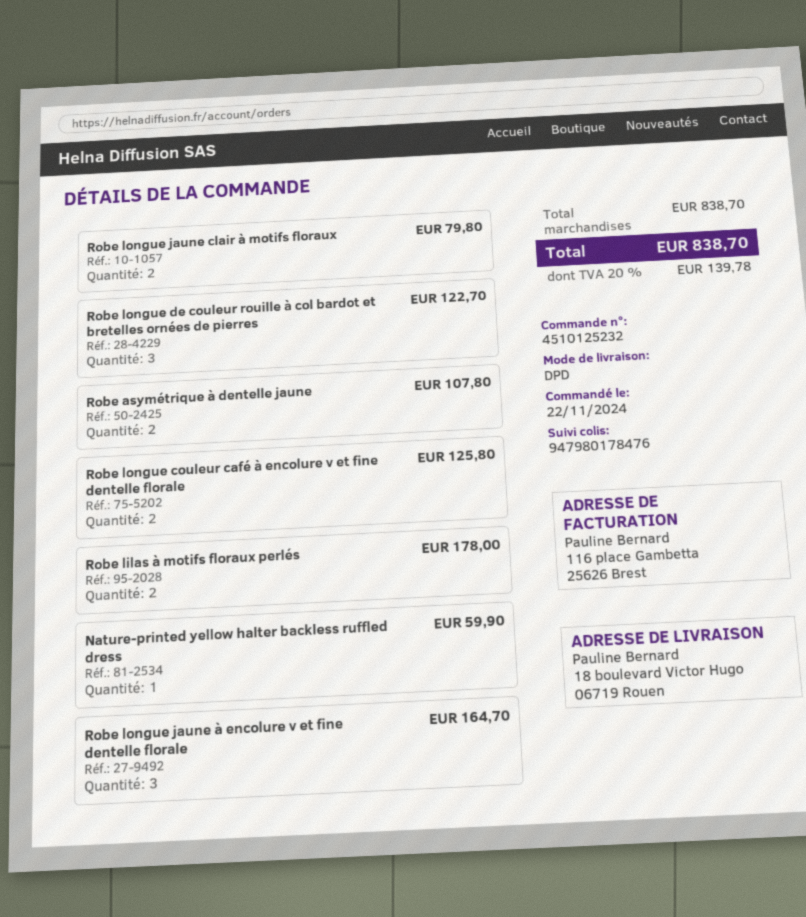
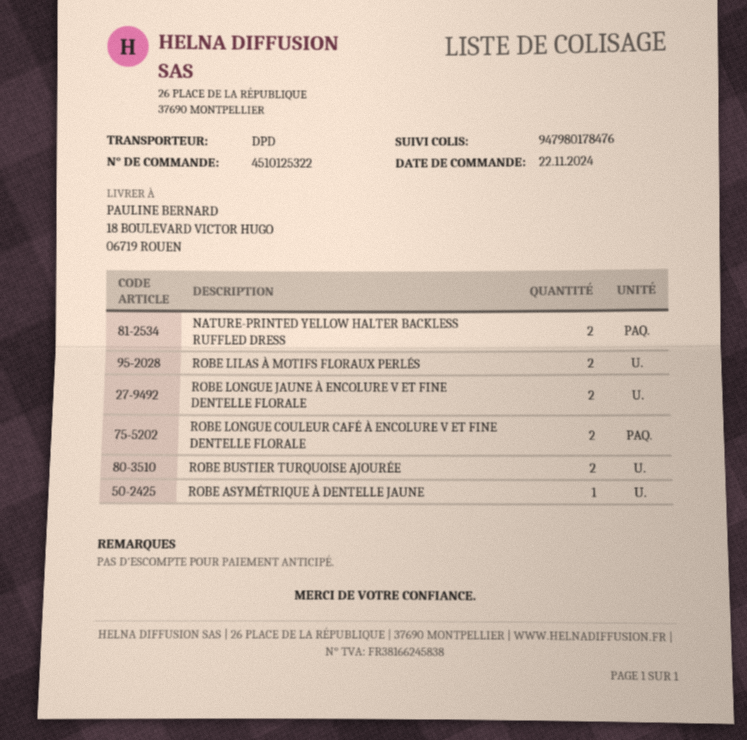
order number: 4510125232 -> 4510125322
Robe longue jaune clair à motifs floraux: 2 -> none
Robe longue de couleur rouille à col bardot et bretelles ornées de pierres: 3 -> none
Robe asymétrique à dentelle jaune: 2 -> 1
Nature-printed yellow halter backless ruffled dress: 1 -> 2
Robe longue jaune à encolure v et fine dentelle florale: 3 -> 2
ROBE BUSTIER TURQUOISE AJOURÉE: none -> 2

